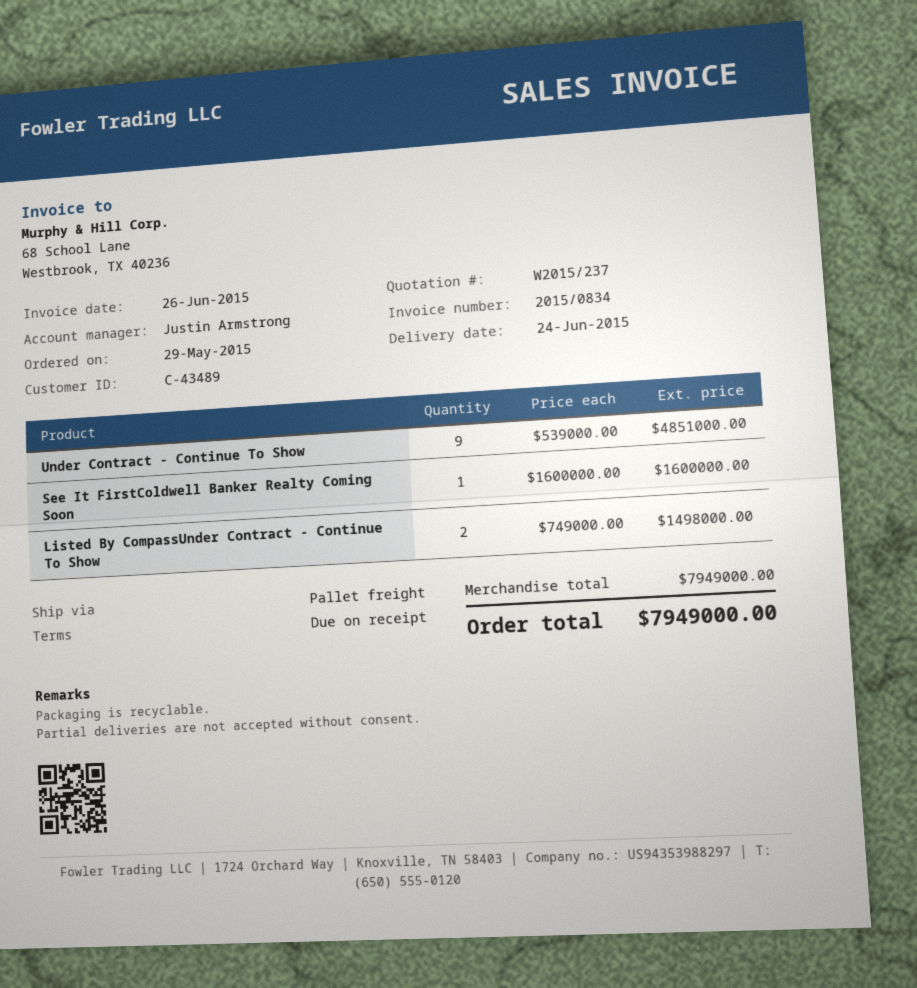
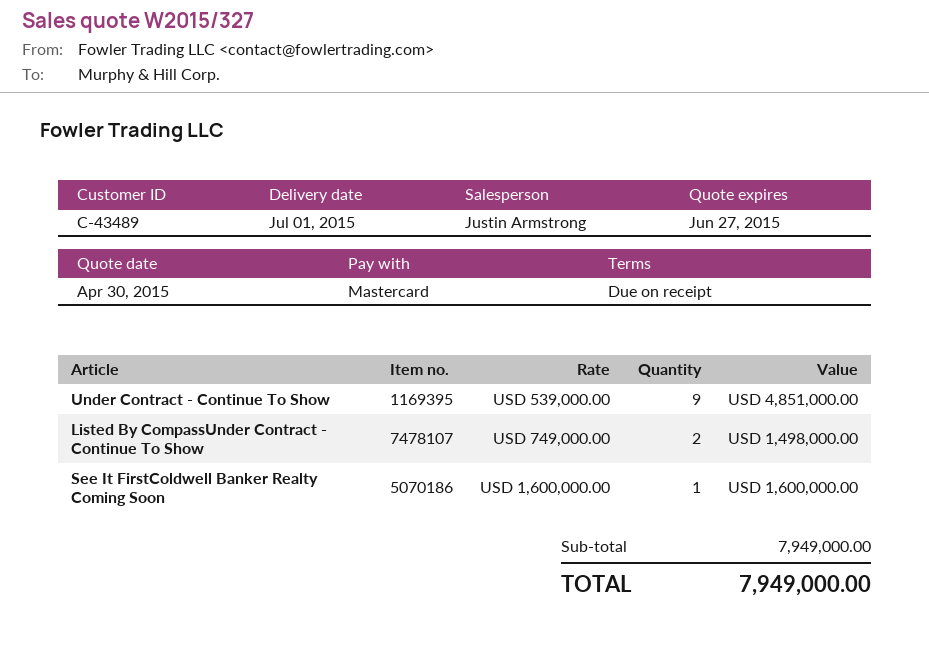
quote number: W2015/237 -> W2015/327
delivery date: 2015-06-24 -> 2015-07-01

